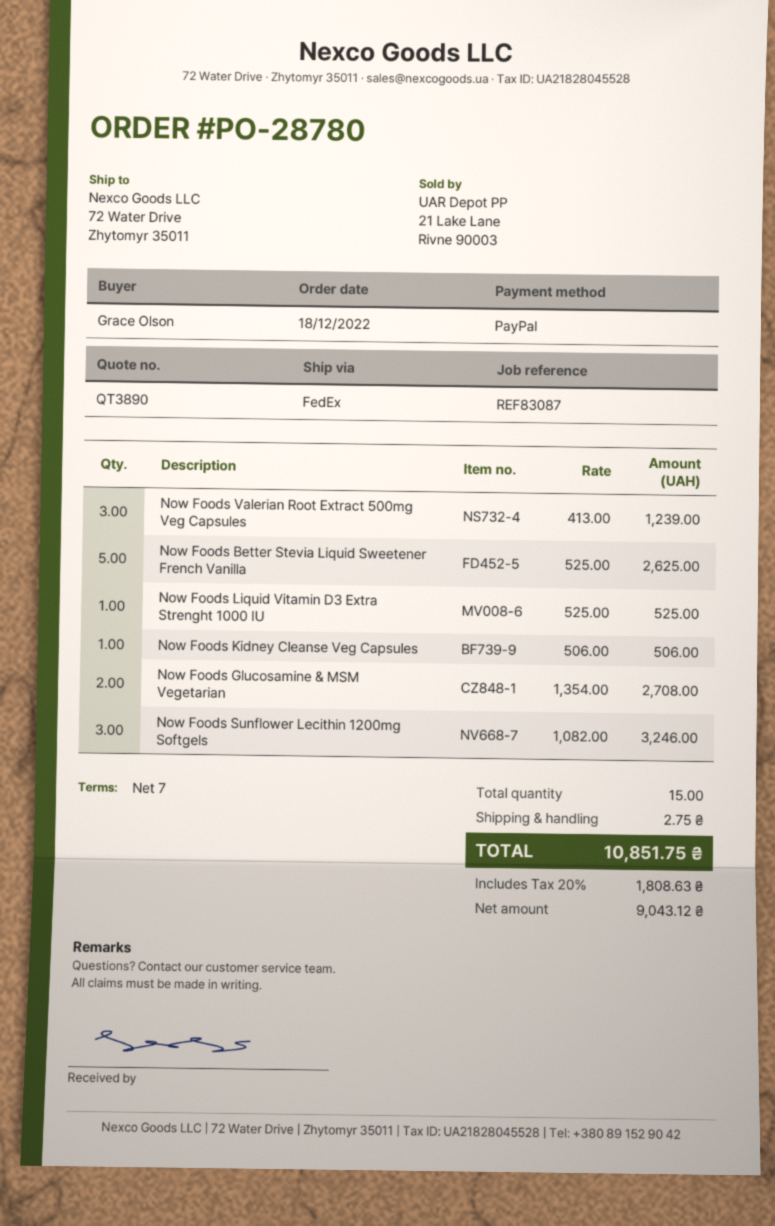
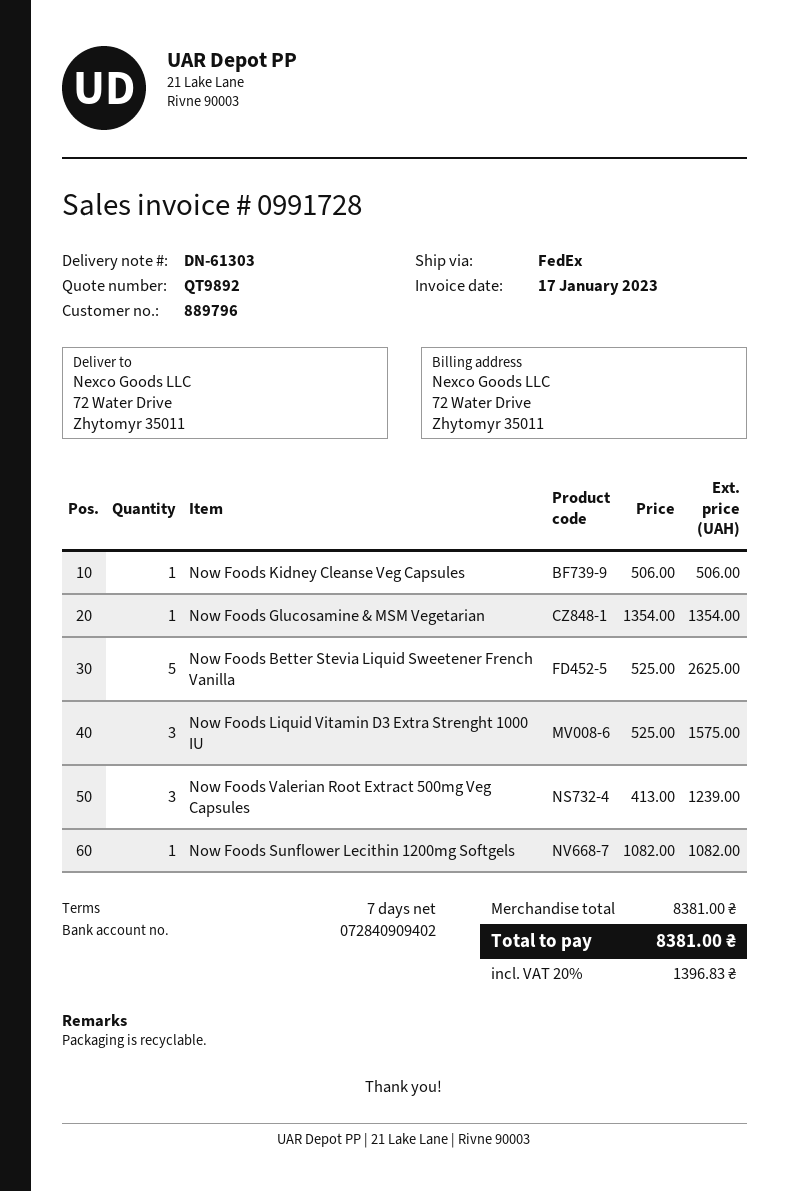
quote number: QT3890 -> QT9892
Now Foods Liquid Vitamin D3 Extra Strenght 1000 IU: 1 x 525.00 = 525.00 -> 3 x 525.00 = 1575.00
Now Foods Glucosamine & MSM Vegetarian: 2 x 1354.00 = 2708.00 -> 1 x 1354.00 = 1354.00
Now Foods Sunflower Lecithin 1200mg Softgels: 3 x 1082.00 = 3246.00 -> 1 x 1082.00 = 1082.00
shipping: 2.75 -> none
tax: 20% = 1808.63 -> 20% = 1396.83
total: 10851.75 -> 8381.00

